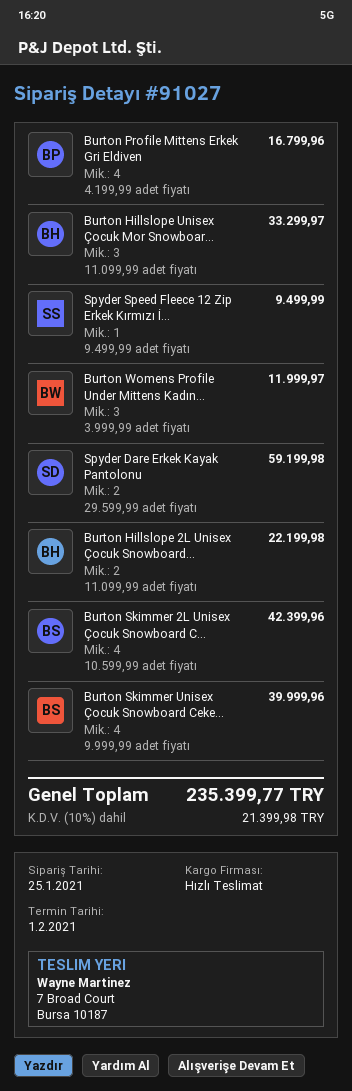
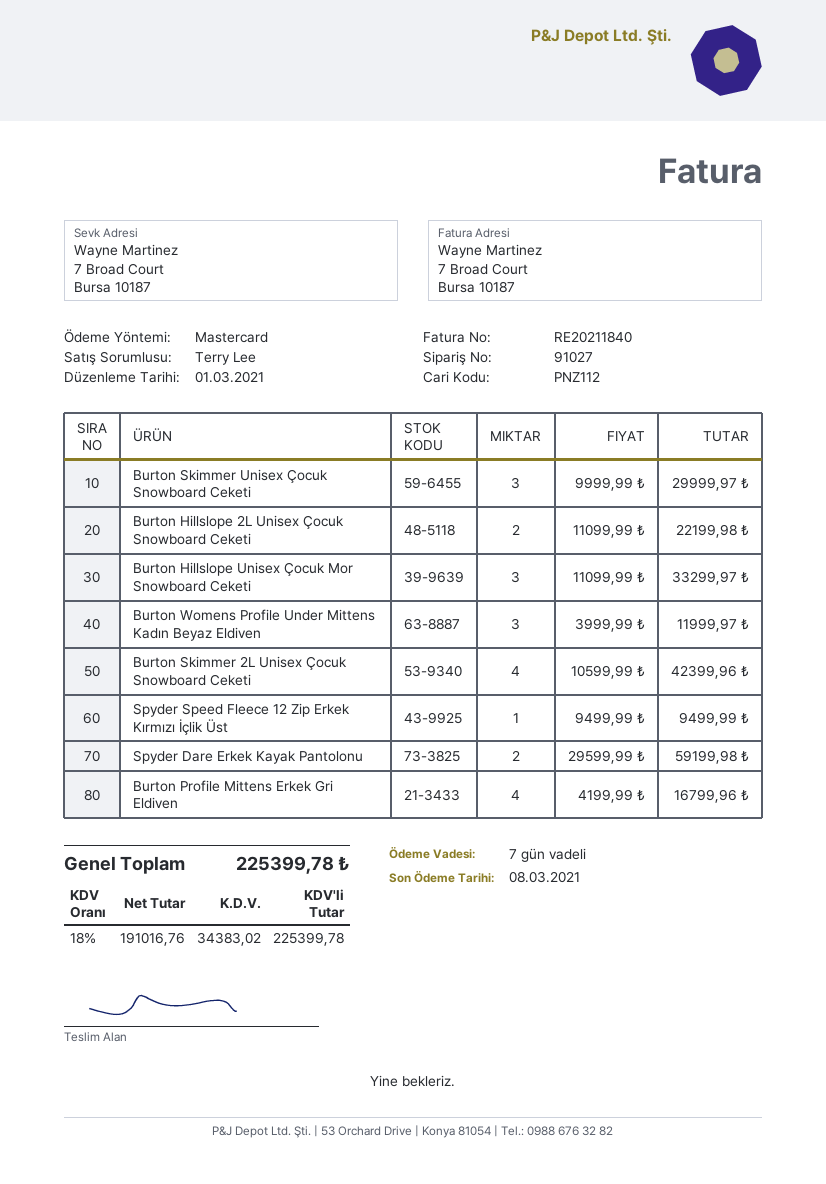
Burton Skimmer Unisex Çocuk Snowboard Ceke...: 4 x 9999.99 = 39999.96 -> 3 x 9999.99 = 29999.97
tax: 10% = 21399.98 -> 18% = 34383.02
total: 235399.77 -> 225399.78

